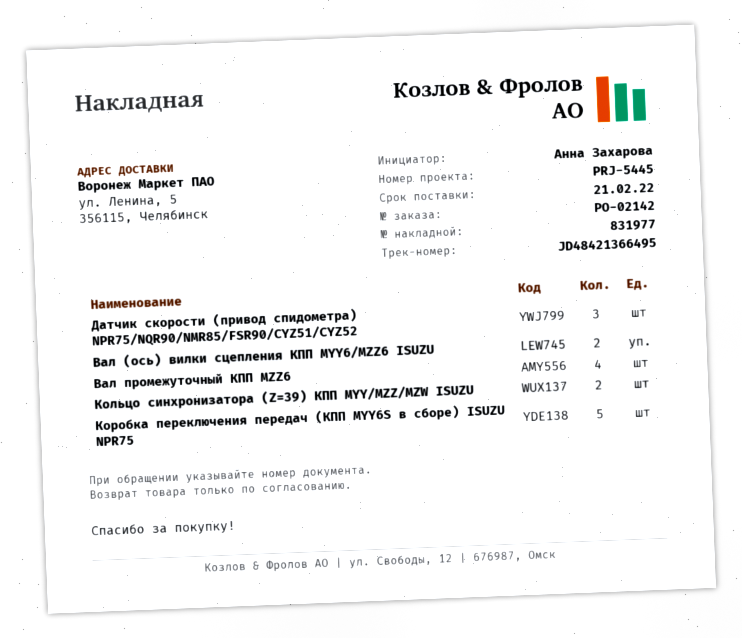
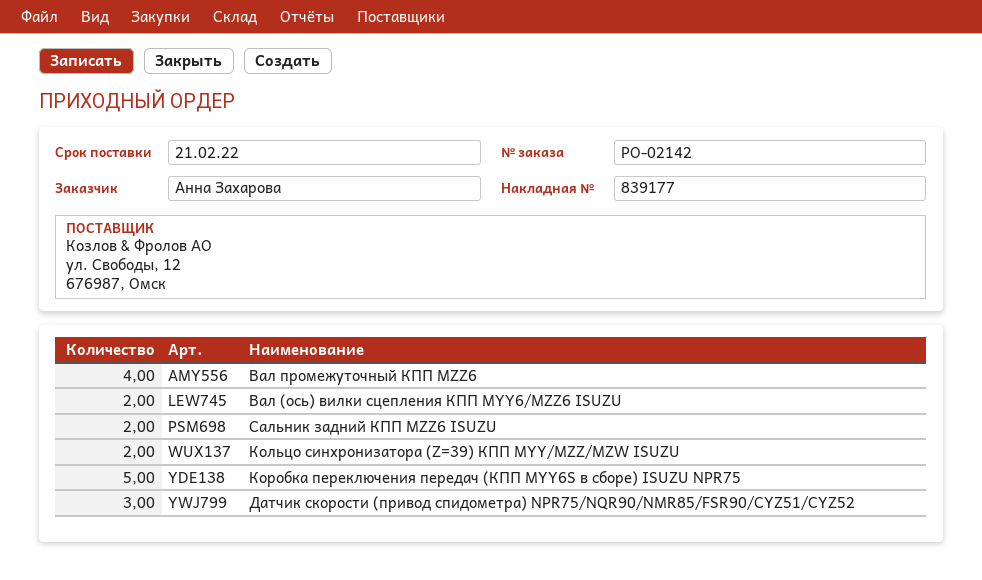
delivery note number: 831977 -> 839177
Сальник задний КПП MZZ6 ISUZU: none -> 2

